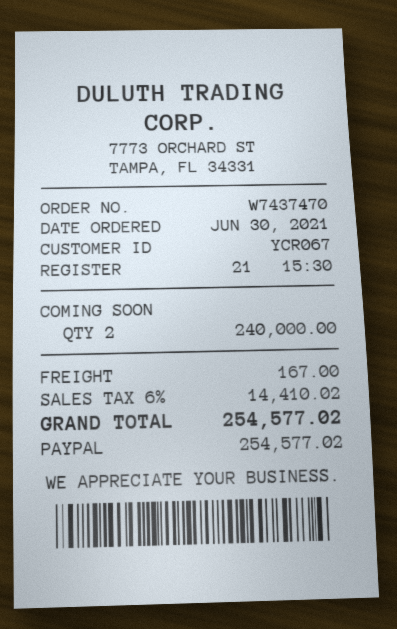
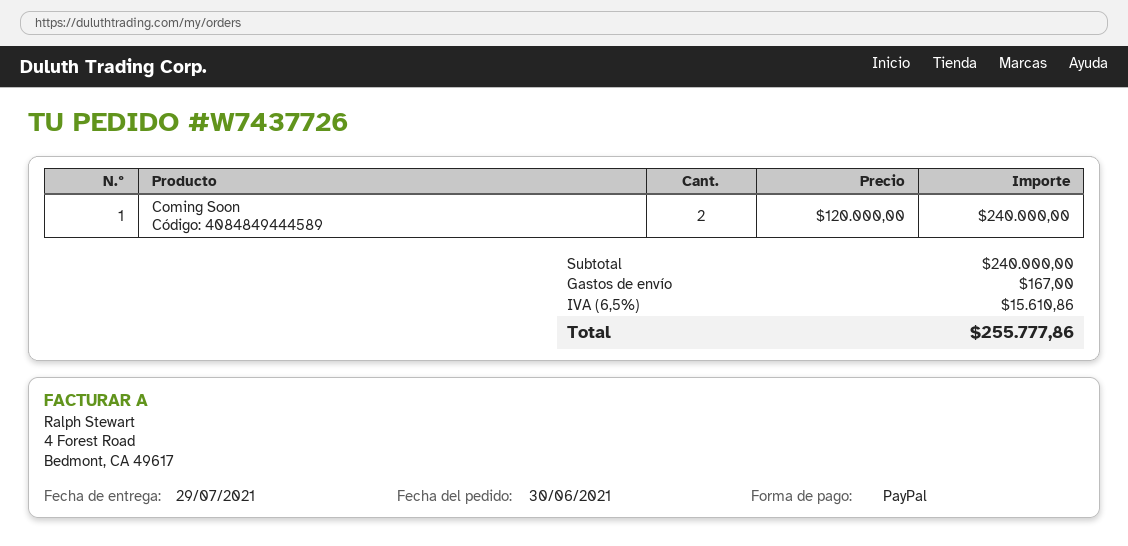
order number: W7437470 -> W7437726
tax: 6% = 14410.02 -> 6.5% = 15610.86
total: 254577.02 -> 255777.86

